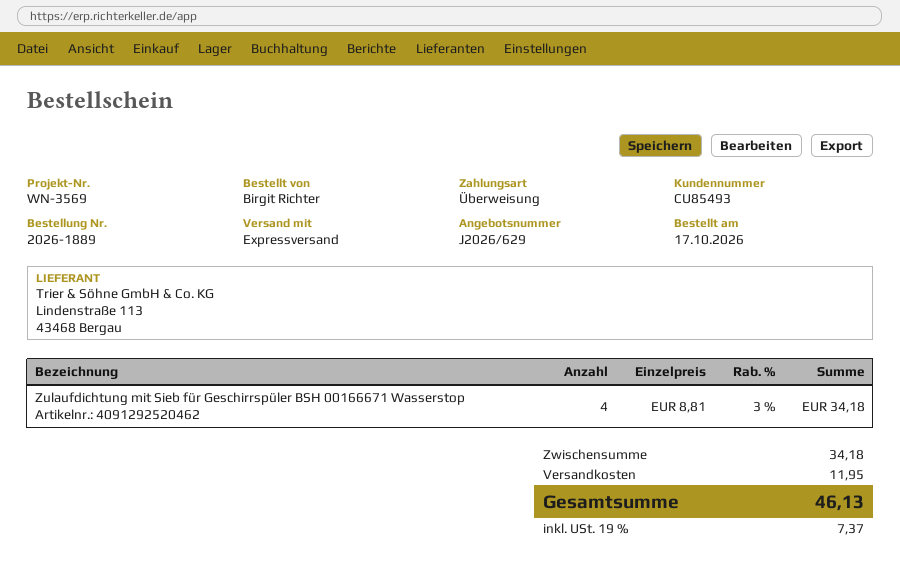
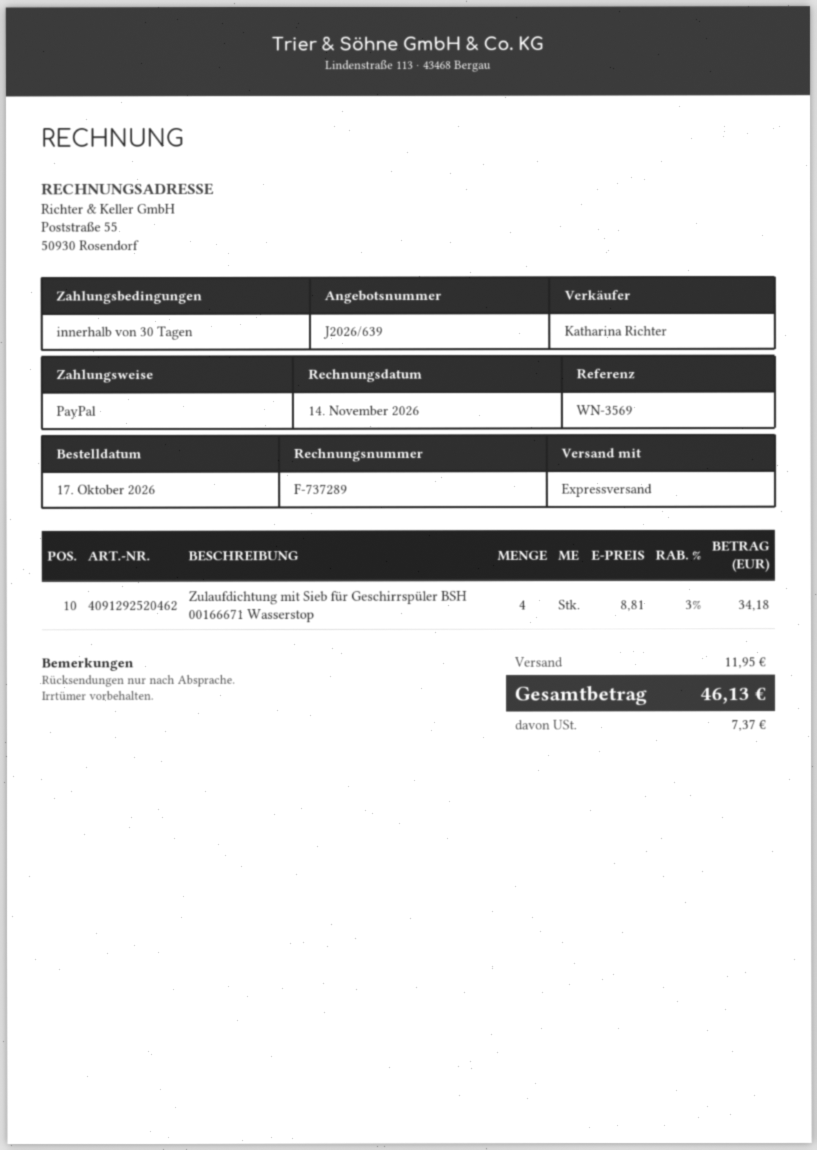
quote number: J2026/629 -> J2026/639
payment method: bank transfer -> PayPal

